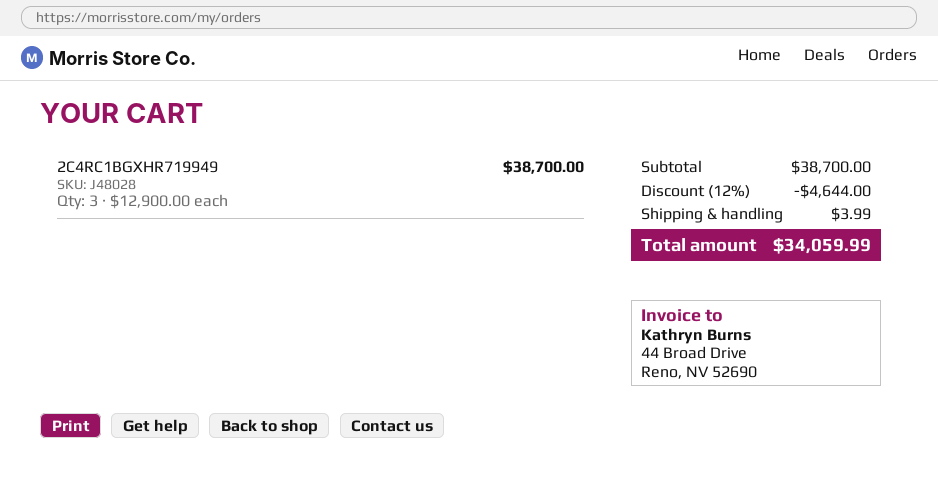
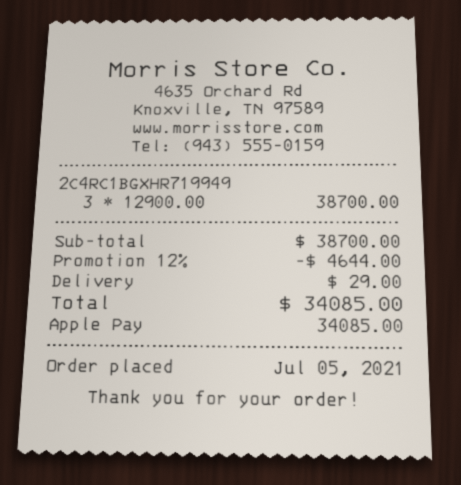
shipping: 3.99 -> 29.00
total: 34059.99 -> 34085.00

